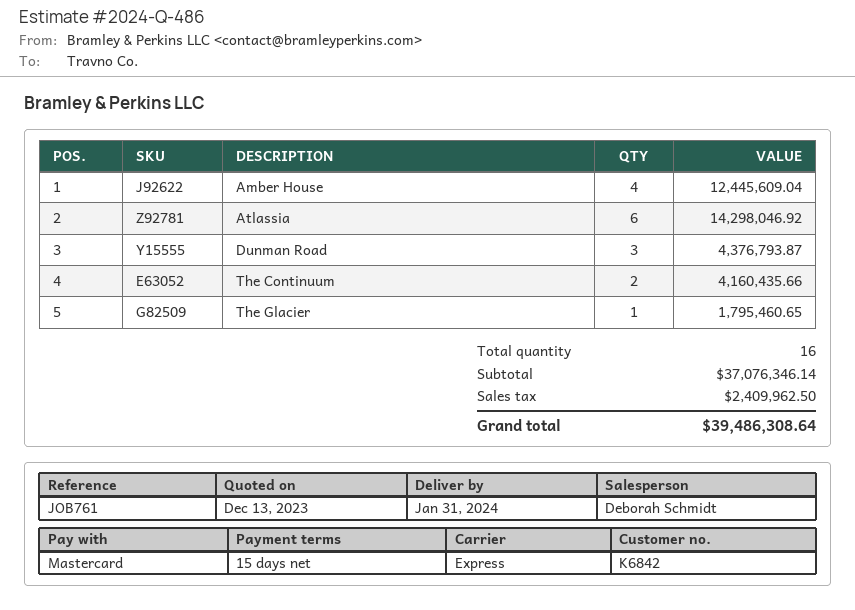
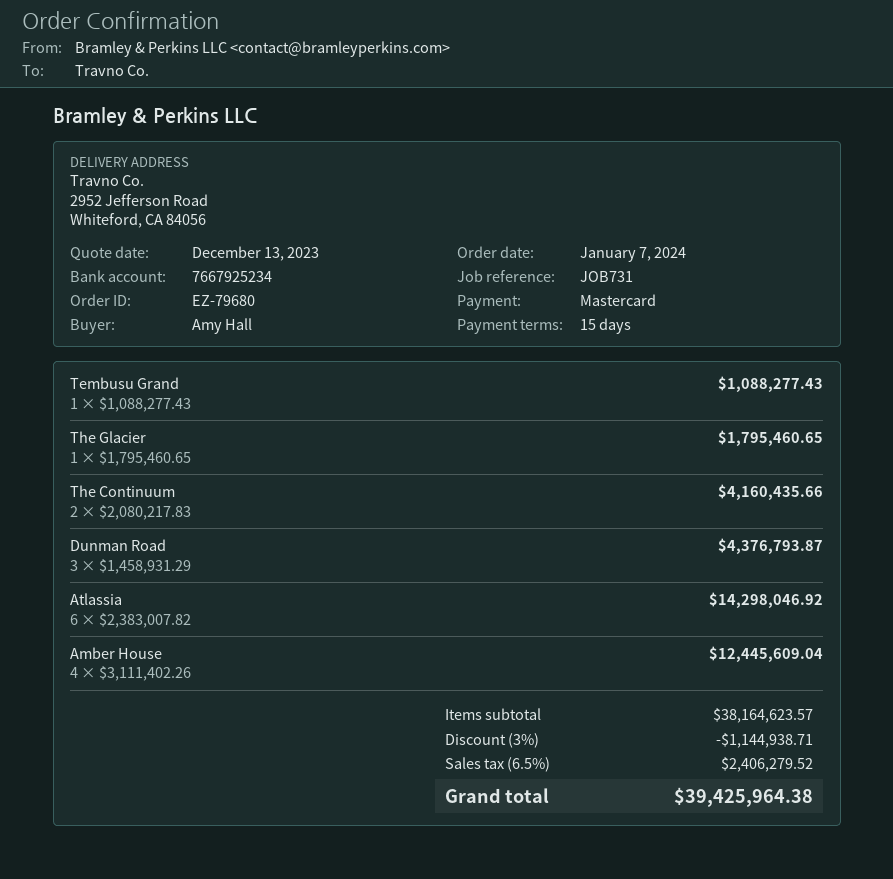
reference: JOB761 -> JOB731
Tembusu Grand: none -> 1 for 1088277.43
subtotal: 37076346.14 -> 38164623.57
discount: none -> 3% = 1144938.71
tax: 2409962.50 -> 2406279.52
total: 39486308.64 -> 39425964.38

